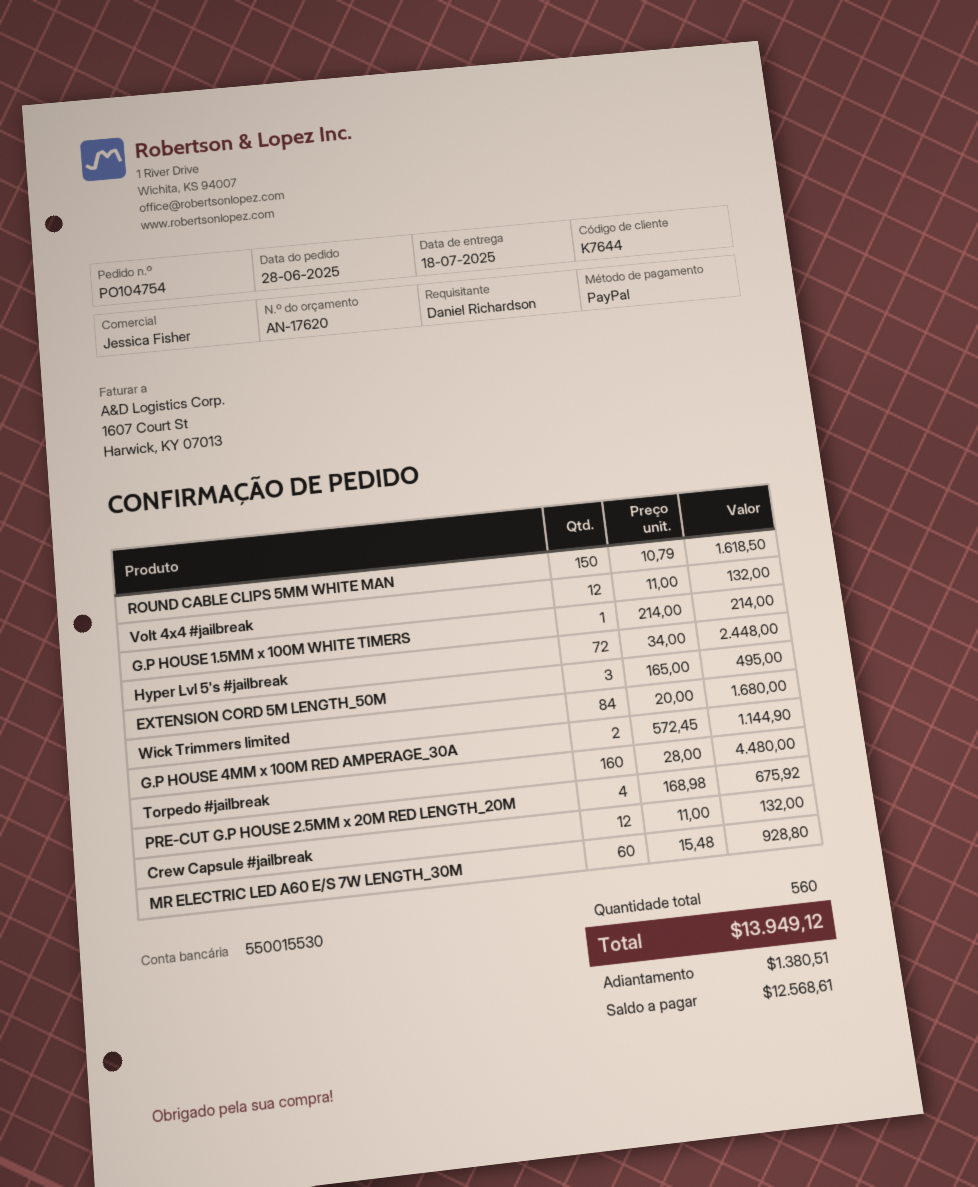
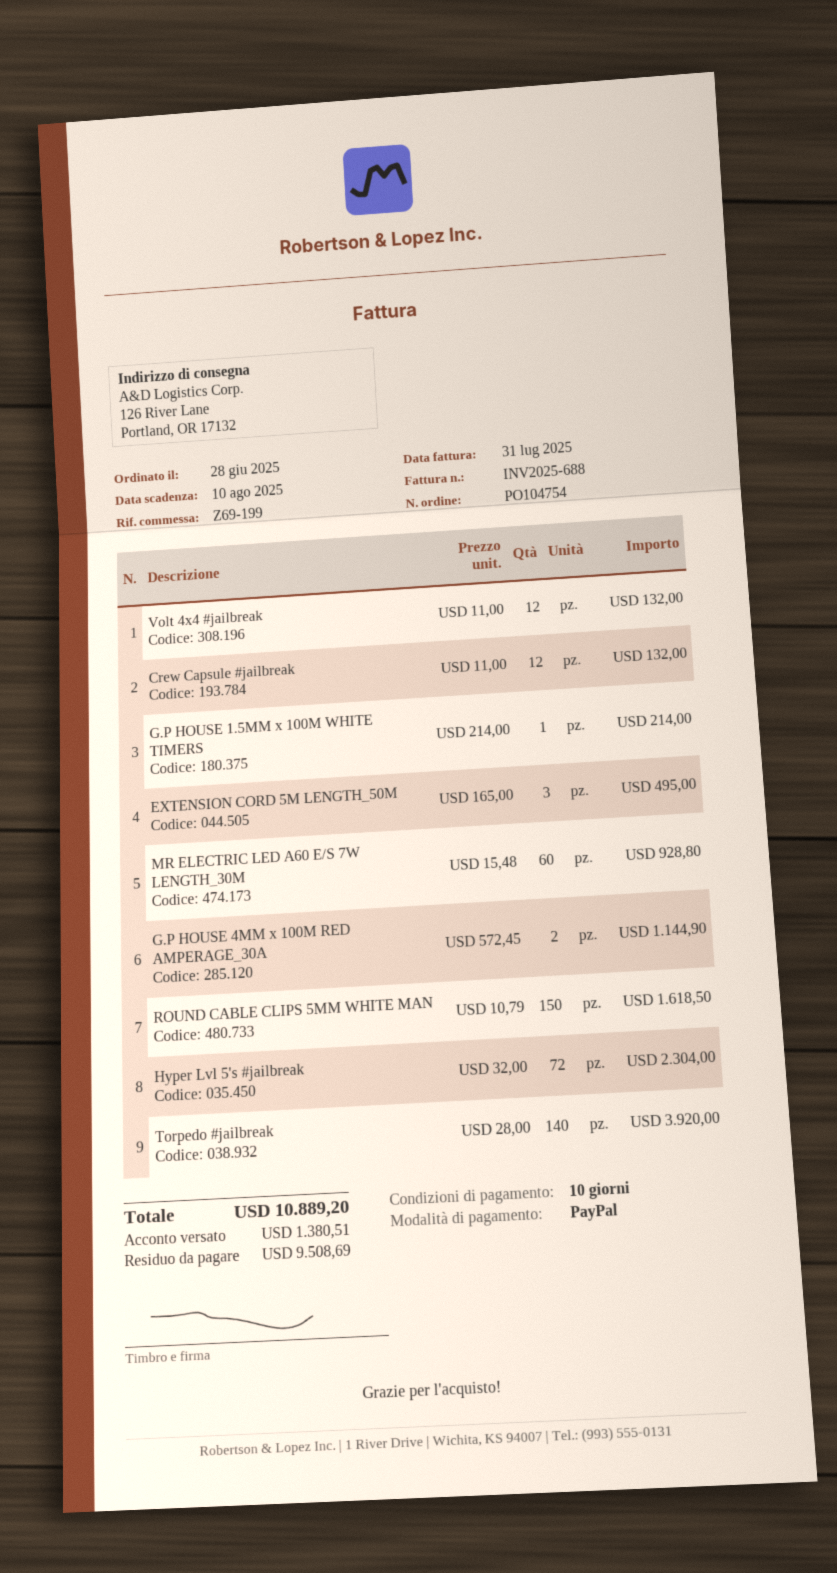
Hyper Lvl 5's #jailbreak: 72 x 34.00 = 2448.00 -> 72 x 32.00 = 2304.00
Wick Trimmers limited: 84 x 20.00 = 1680.00 -> none
Torpedo #jailbreak: 160 x 28.00 = 4480.00 -> 140 x 28.00 = 3920.00
PRE-CUT G.P HOUSE 2.5MM x 20M RED LENGTH_20M: 4 x 168.98 = 675.92 -> none
total: 13949.12 -> 10889.20
balance: 12568.61 -> 9508.69

